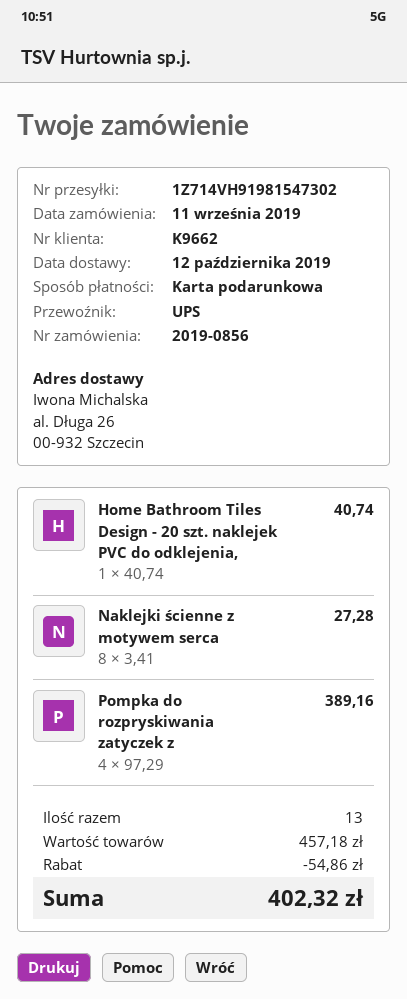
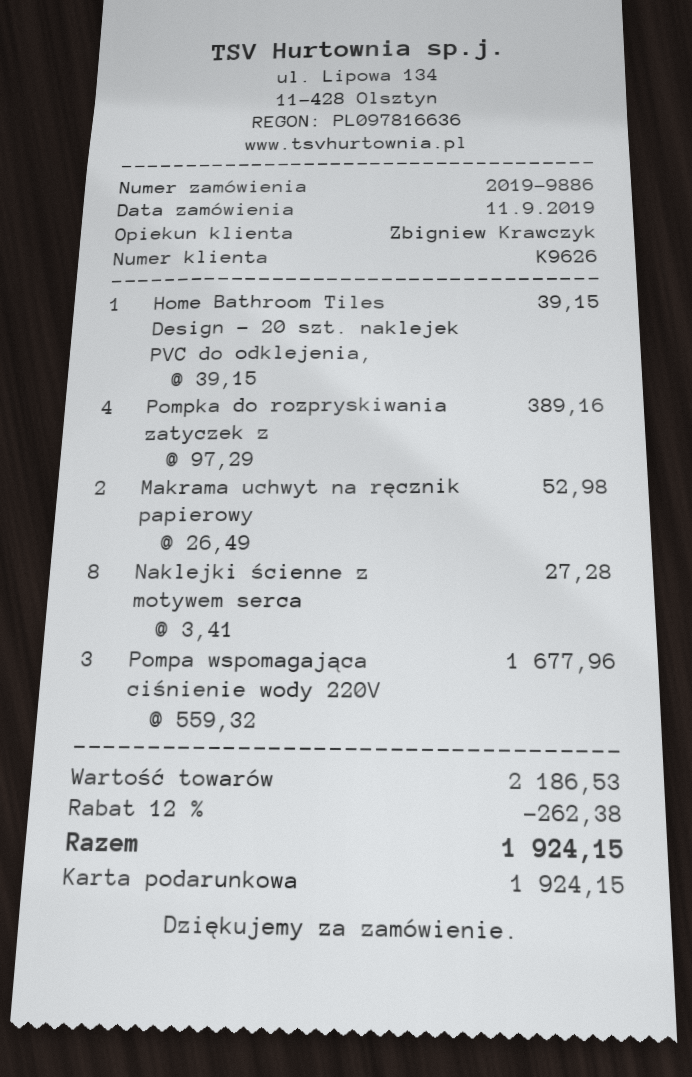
order number: 2019-0856 -> 2019-9886
customer number: K9662 -> K9626
Home Bathroom Tiles Design - 20 szt. naklejek PVC do odklejenia,: 1 x 40.74 = 40.74 -> 1 x 39.15 = 39.15
Makrama uchwyt na ręcznik papierowy: none -> 2 x 26.49 = 52.98
Pompa wspomagająca ciśnienie wody 220V: none -> 3 x 559.32 = 1677.96
subtotal: 457.18 -> 2186.53
discount: 54.86 -> 262.38
total: 402.32 -> 1924.15

